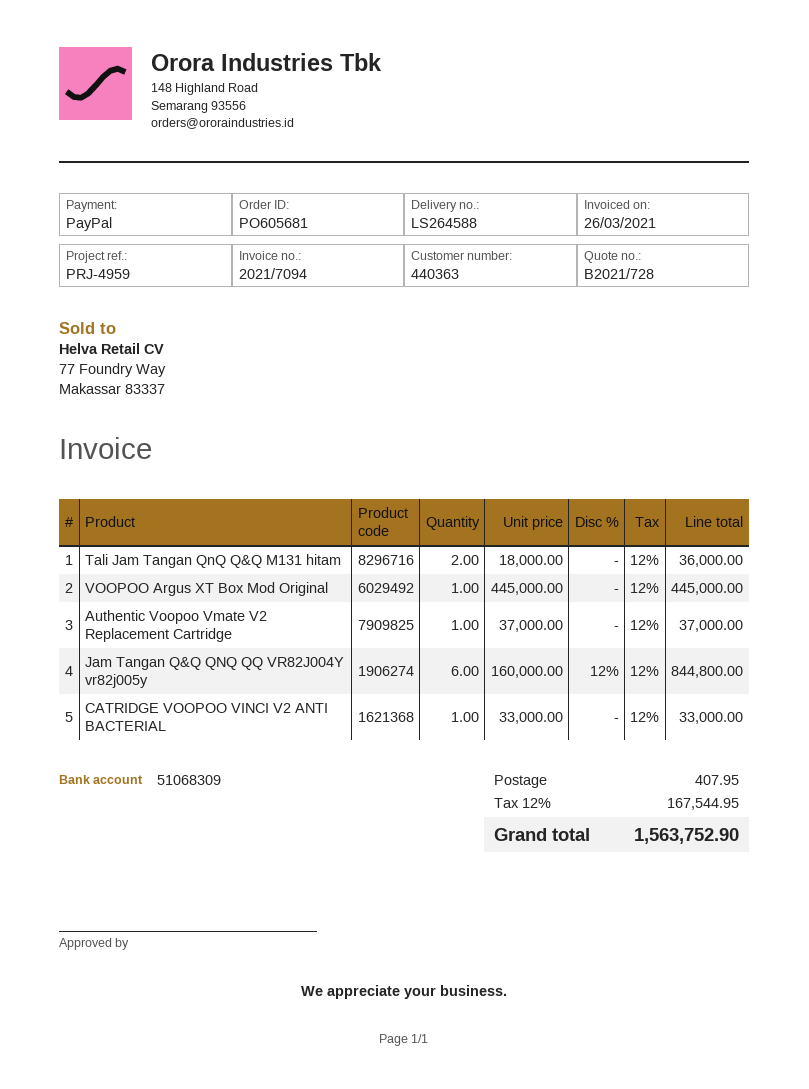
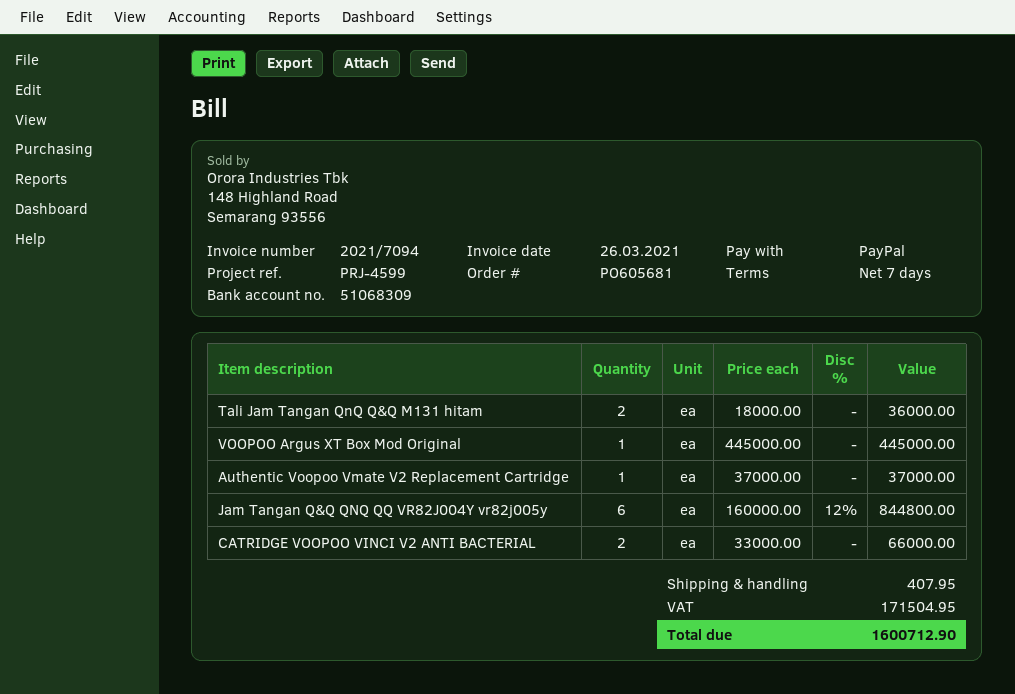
reference: PRJ-4959 -> PRJ-4599
CATRIDGE VOOPOO VINCI V2 ANTI BACTERIAL: 1 x 33000.00 = 33000.00 -> 2 x 33000.00 = 66000.00
tax: 167544.95 -> 171504.95
total: 1563752.90 -> 1600712.90

